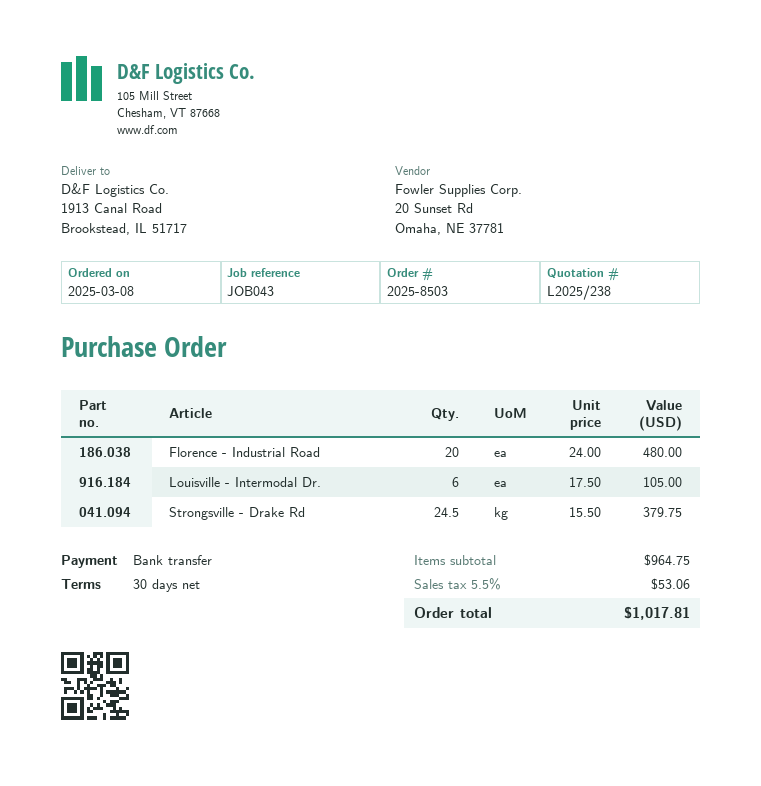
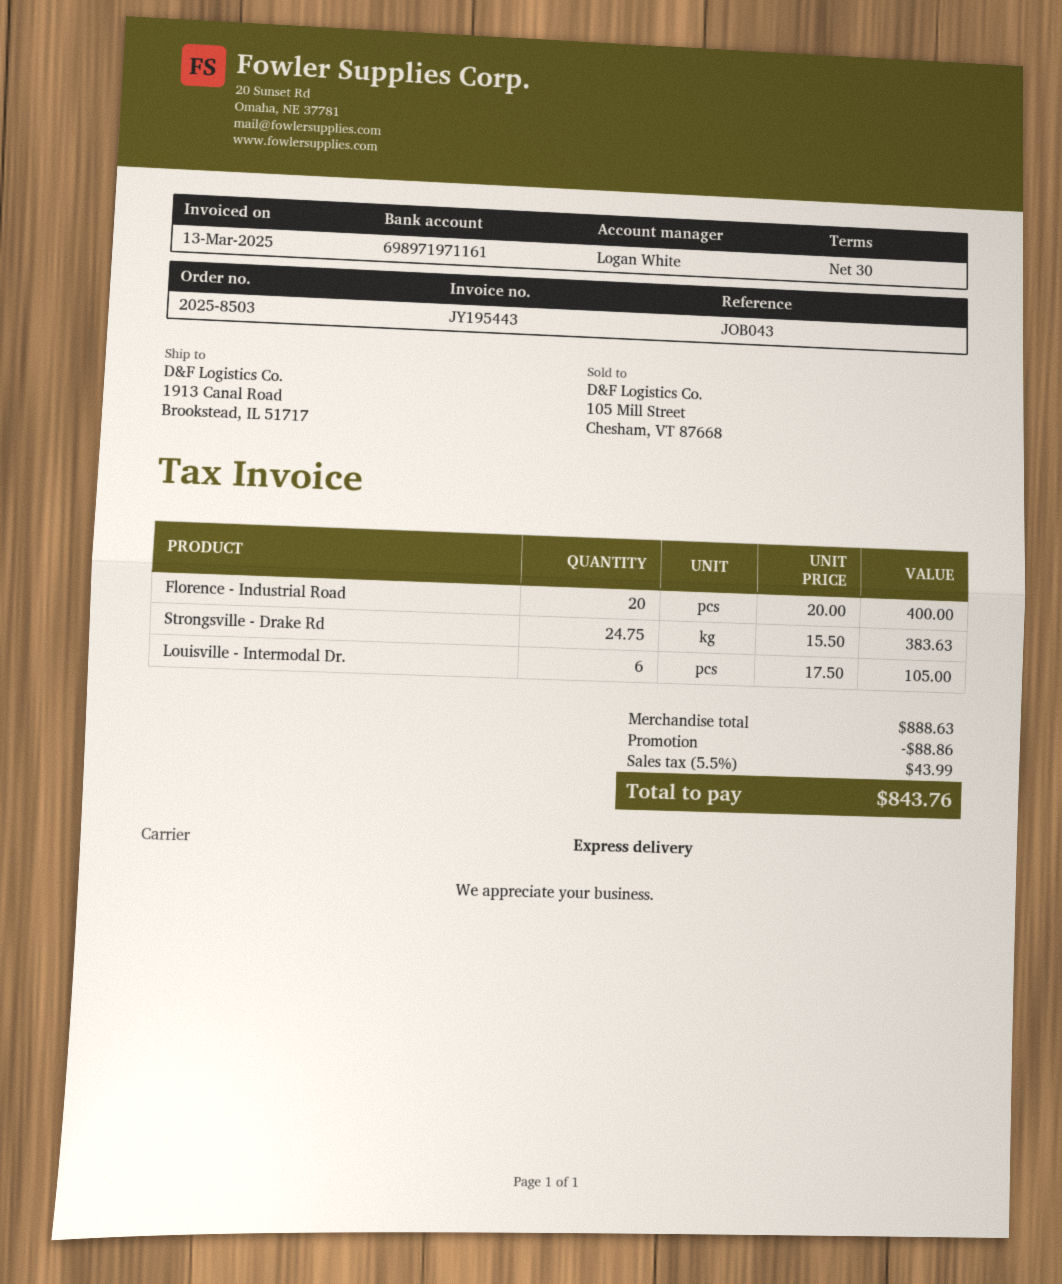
Florence - Industrial Road: 20 x 24.00 = 480.00 -> 20 x 20.00 = 400.00
Strongsville - Drake Rd: 24.5 x 15.50 = 379.75 -> 24.75 x 15.50 = 383.63
subtotal: 964.75 -> 888.63
discount: none -> 88.86
tax: 5.5% = 53.06 -> 5.5% = 43.99
total: 1017.81 -> 843.76

